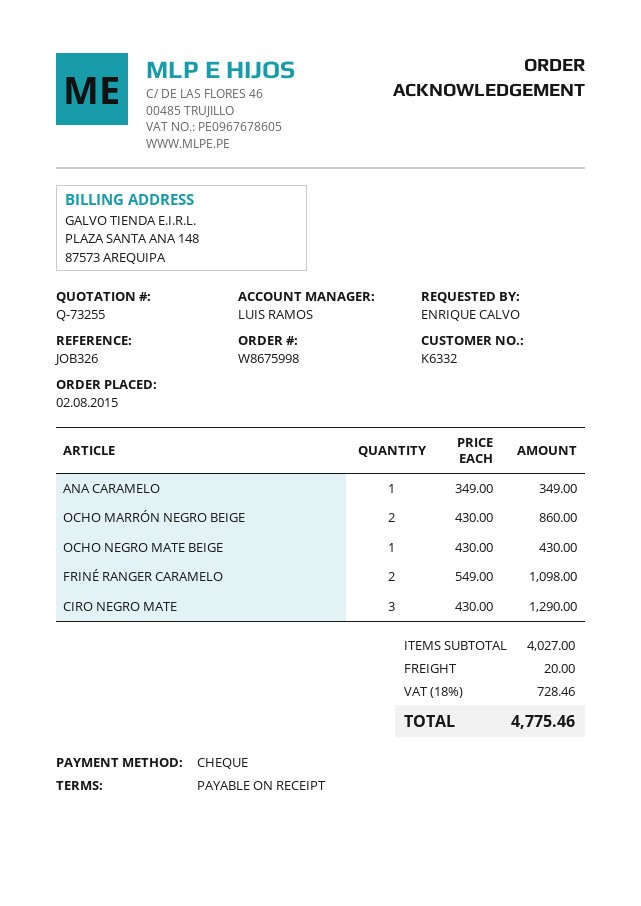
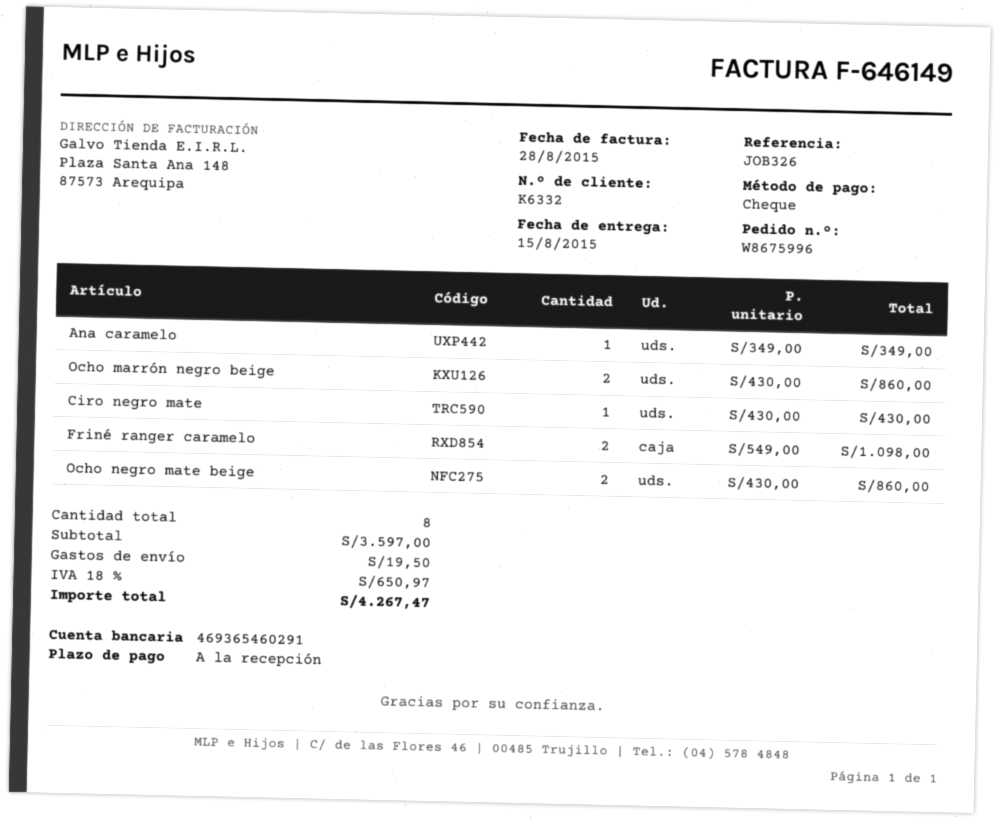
order number: W8675998 -> W8675996
OCHO NEGRO MATE BEIGE: 1 x 430.00 = 430.00 -> 2 x 430.00 = 860.00
CIRO NEGRO MATE: 3 x 430.00 = 1290.00 -> 1 x 430.00 = 430.00
subtotal: 4027.00 -> 3597.00
shipping: 20.00 -> 19.50
tax: 18% = 728.46 -> 18% = 650.97
total: 4775.46 -> 4267.47

